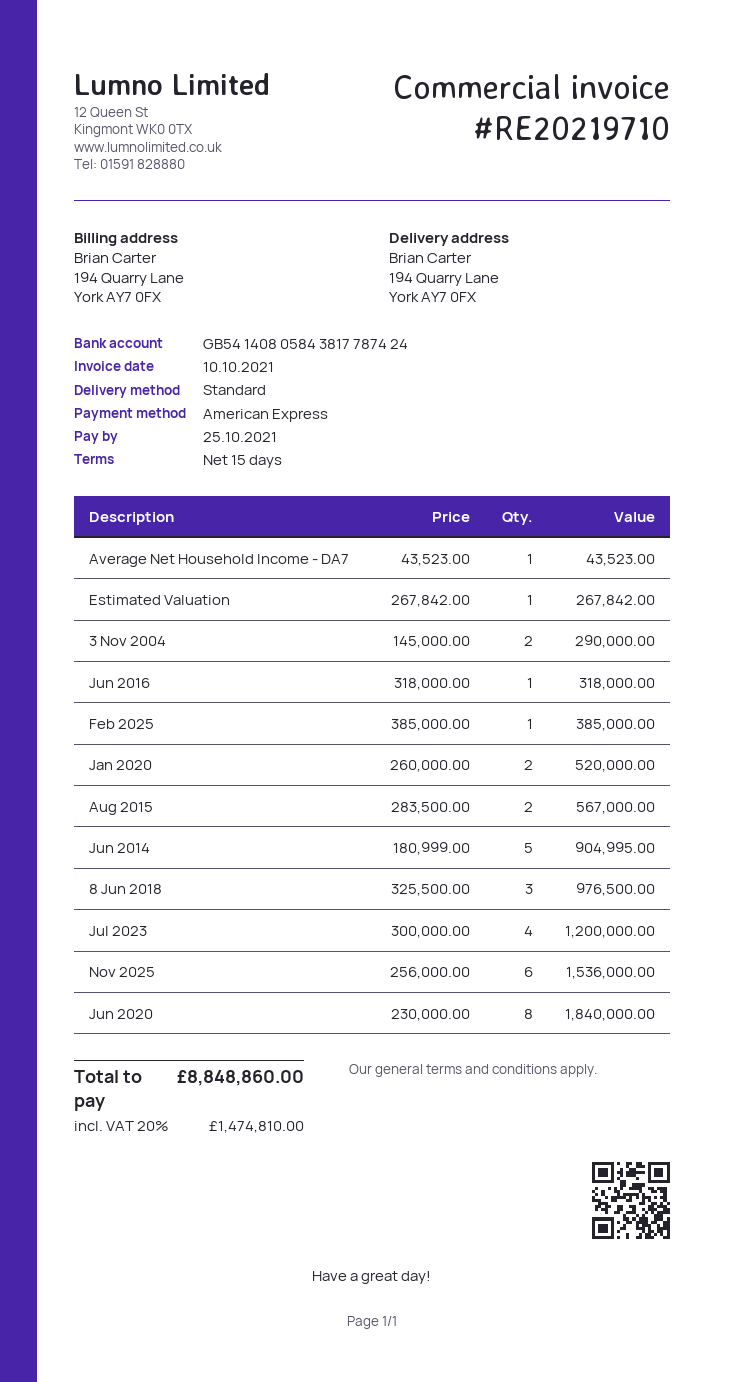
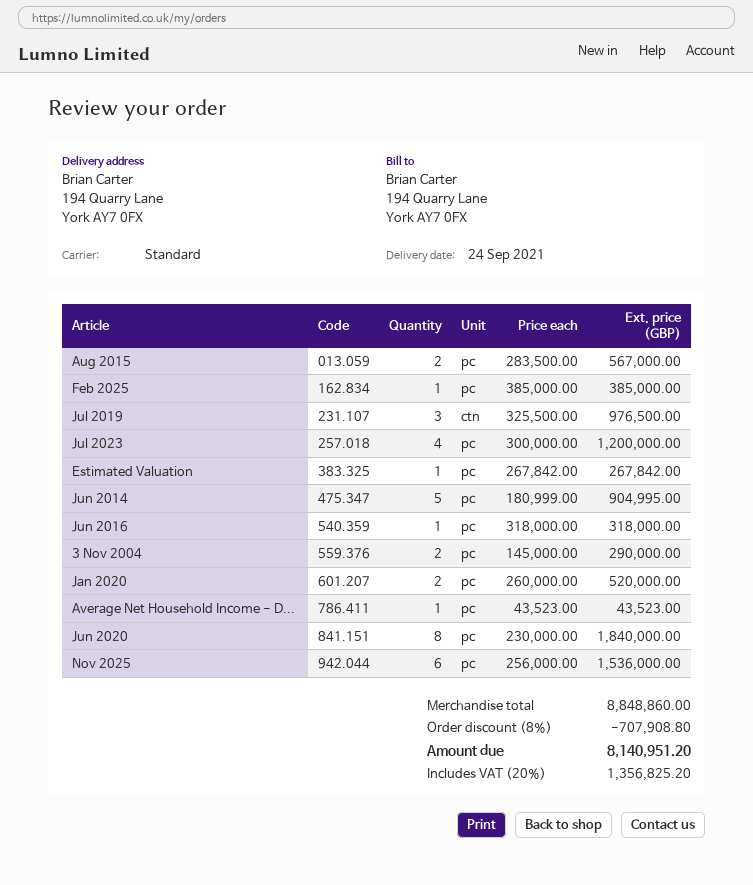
8 Jun 2018: 3 x 325500.00 = 976500.00 -> none
Jul 2019: none -> 3 x 325500.00 = 976500.00
discount: none -> 8% = 707908.80
tax: 20% = 1474810.00 -> 20% = 1356825.20
total: 8848860.00 -> 8140951.20

